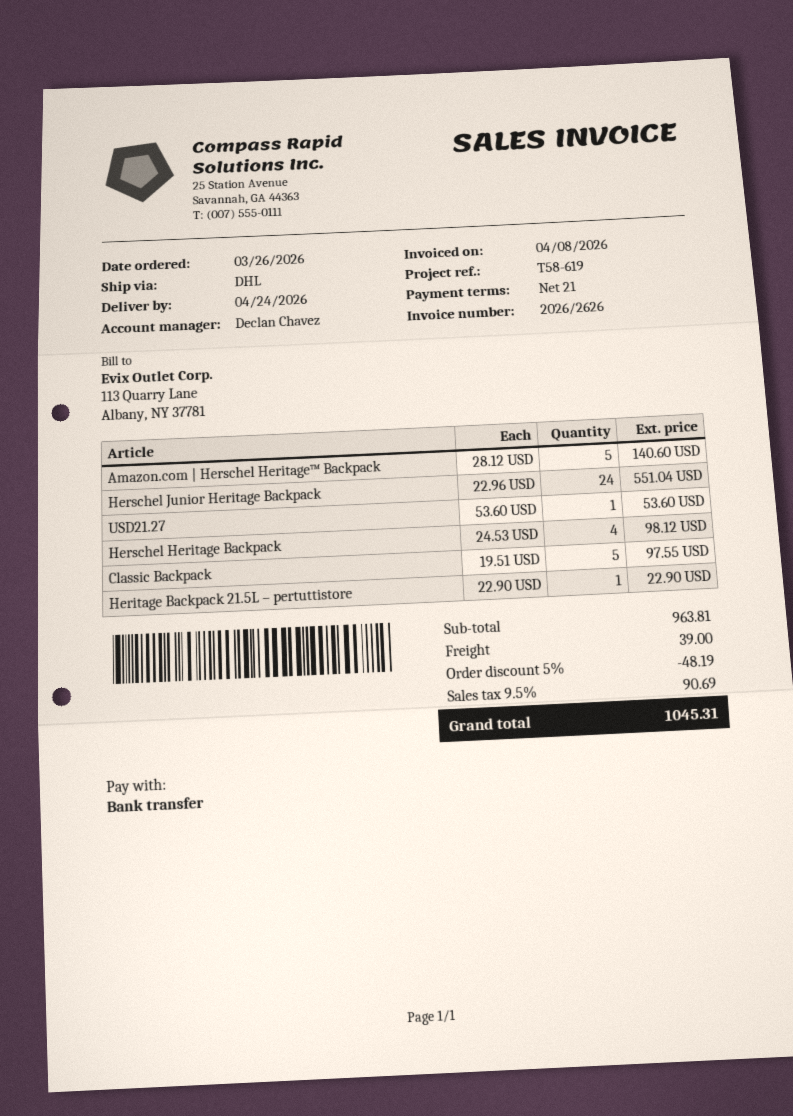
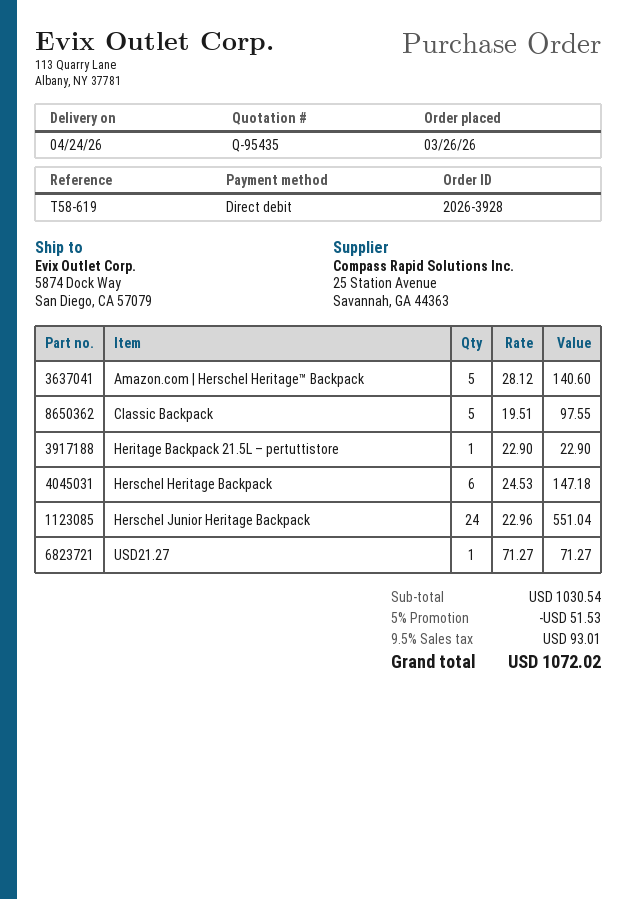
payment method: bank transfer -> direct debit
USD21.27: 1 x 53.60 = 53.60 -> 1 x 71.27 = 71.27
Herschel Heritage Backpack: 4 x 24.53 = 98.12 -> 6 x 24.53 = 147.18
subtotal: 963.81 -> 1030.54
discount: 5% = 48.19 -> 5% = 51.53
shipping: 39.00 -> none
tax: 9.5% = 90.69 -> 9.5% = 93.01
total: 1045.31 -> 1072.02

